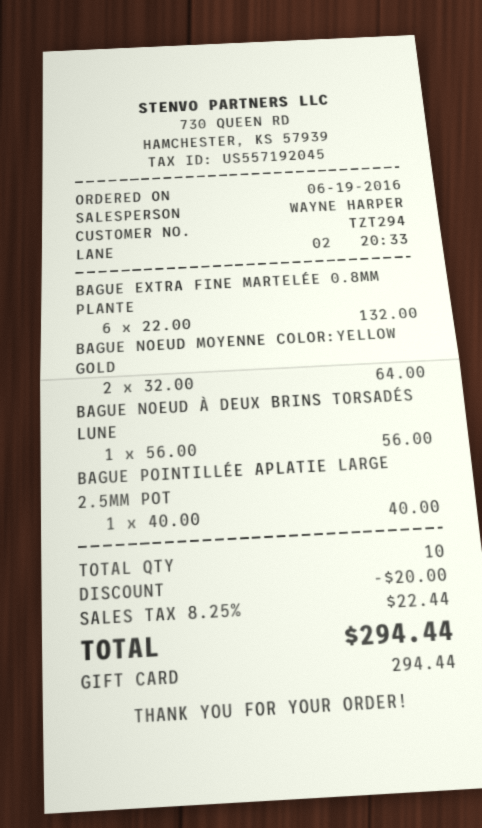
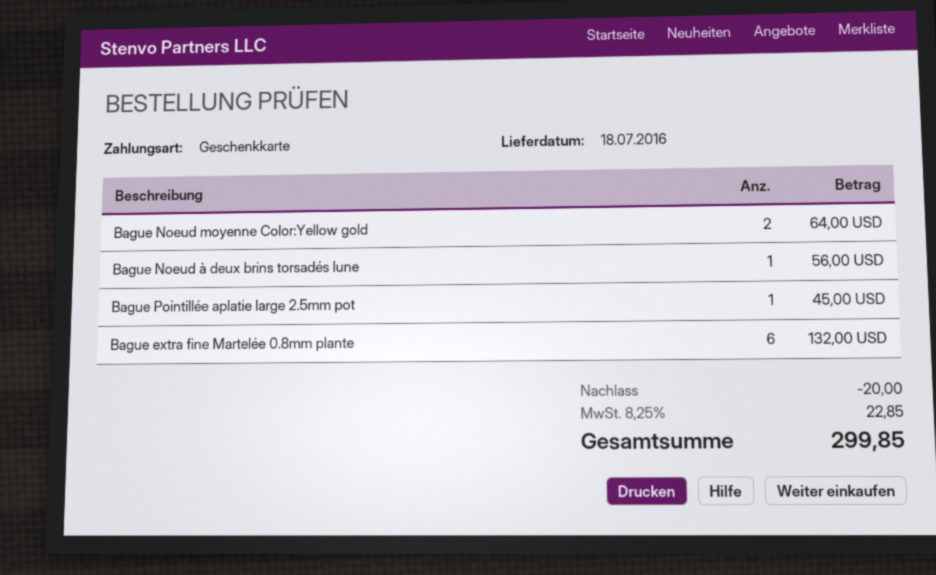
BAGUE POINTILLÉE APLATIE LARGE 2.5MM POT: 1 for 40.00 -> 1 for 45.00
tax: 8.25% = 22.44 -> 8.25% = 22.85
total: 294.44 -> 299.85

